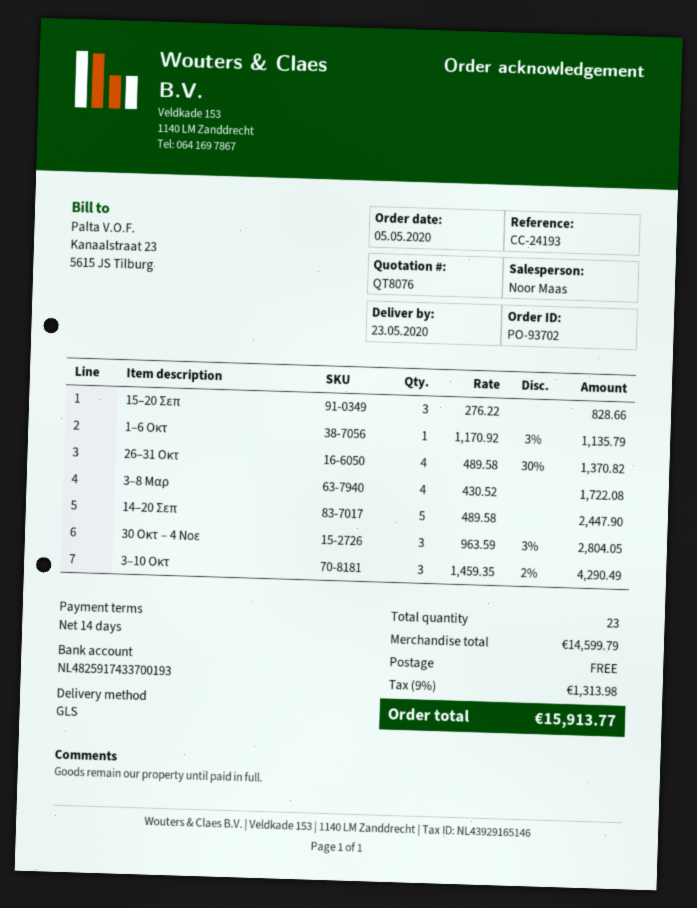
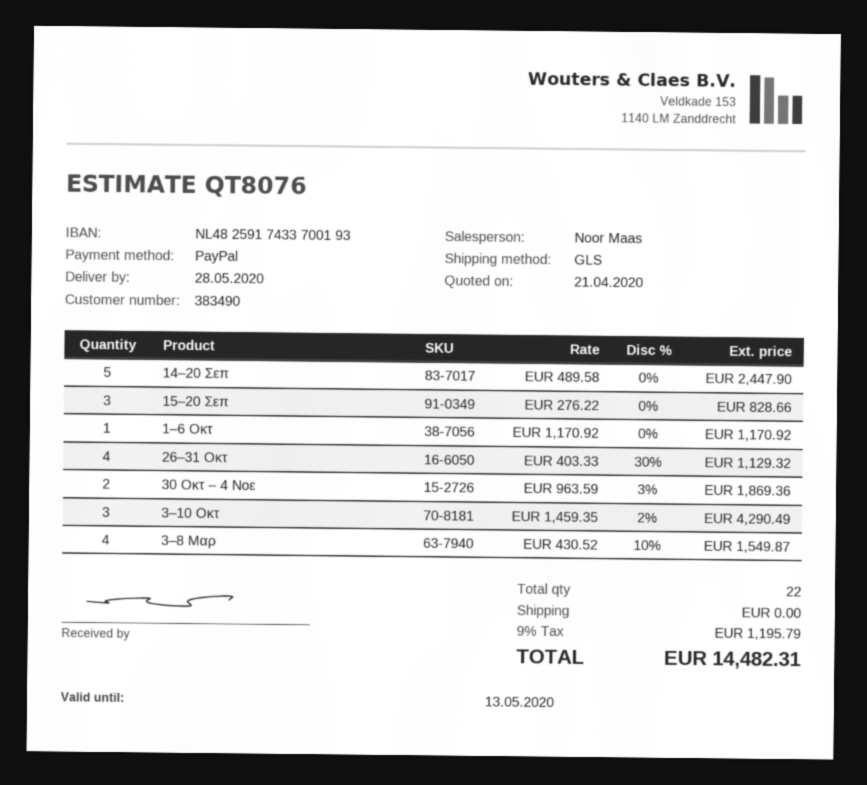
delivery date: 2020-05-23 -> 2020-05-28
1–6 Οκτ: 1 x 1170.92 - 3% = 1135.79 -> 1 x 1170.92 = 1170.92
26–31 Οκτ: 4 x 489.58 - 30% = 1370.82 -> 4 x 403.33 - 30% = 1129.32
3–8 Μαρ: 4 x 430.52 = 1722.08 -> 4 x 430.52 - 10% = 1549.87
30 Οκτ – 4 Νοε: 3 x 963.59 - 3% = 2804.05 -> 2 x 963.59 - 3% = 1869.36
total quantity: 23 -> 22
tax: 9% = 1313.98 -> 9% = 1195.79
total: 15913.77 -> 14482.31

